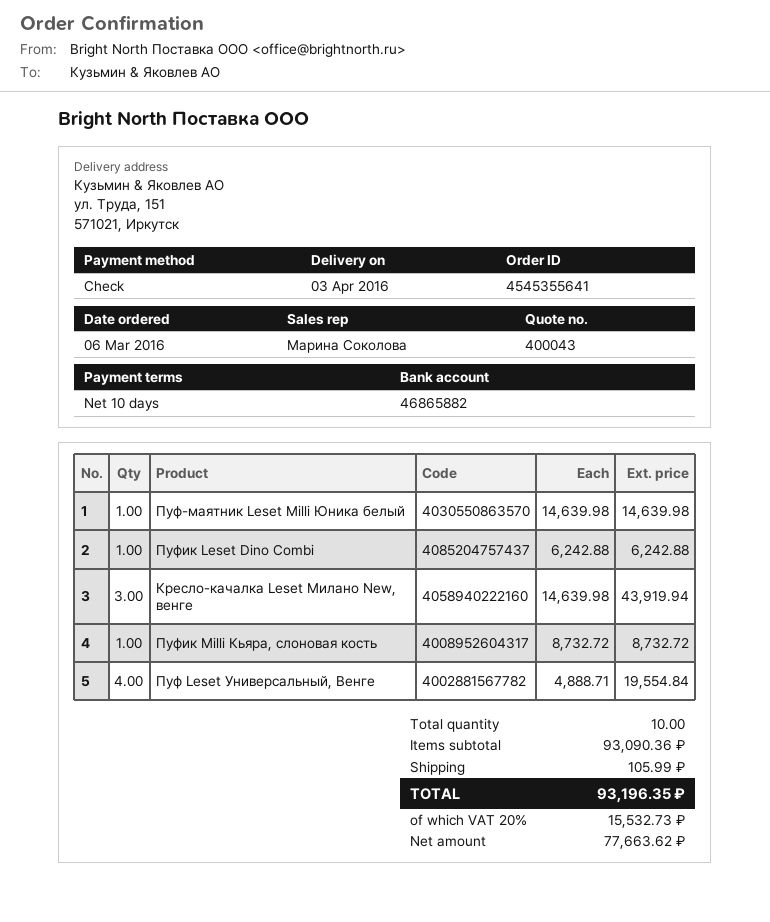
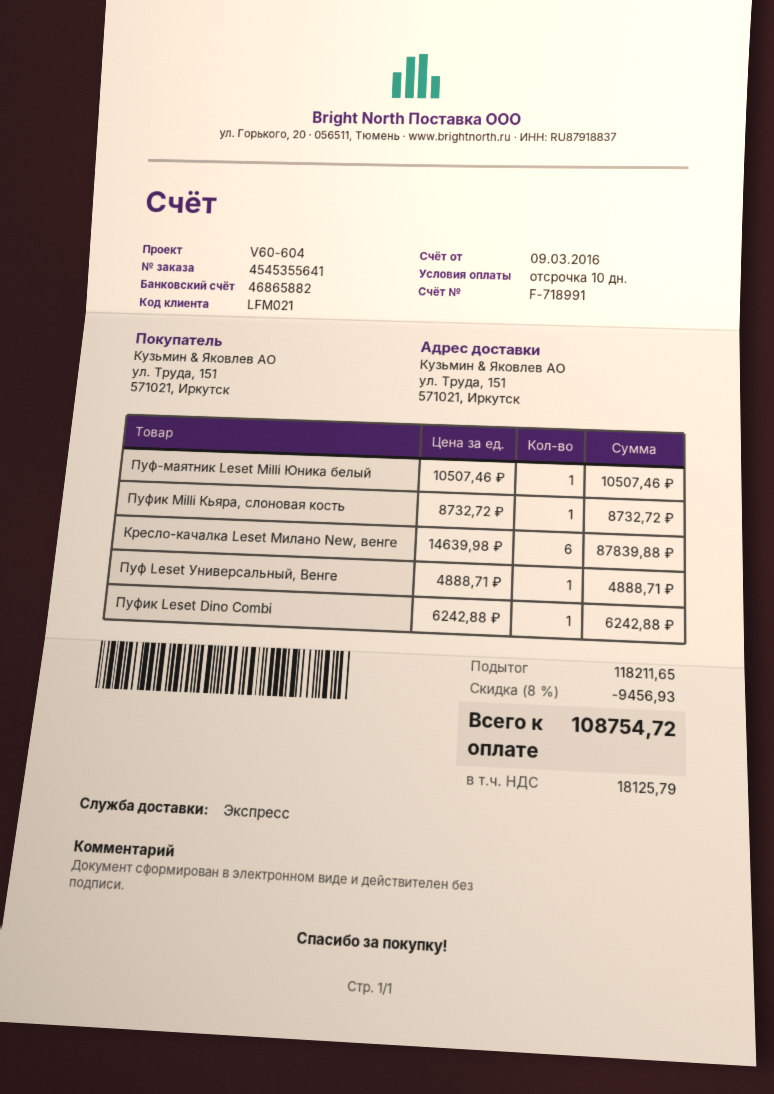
Пуф-маятник Leset Milli Юника белый: 1 x 14639.98 = 14639.98 -> 1 x 10507.46 = 10507.46
Кресло-качалка Leset Милано New, венге: 3 x 14639.98 = 43919.94 -> 6 x 14639.98 = 87839.88
Пуф Leset Универсальный, Венге: 4 x 4888.71 = 19554.84 -> 1 x 4888.71 = 4888.71
subtotal: 93090.36 -> 118211.65
discount: none -> 8% = 9456.93
shipping: 105.99 -> none
tax: 15532.73 -> 18125.79
total: 93196.35 -> 108754.72

